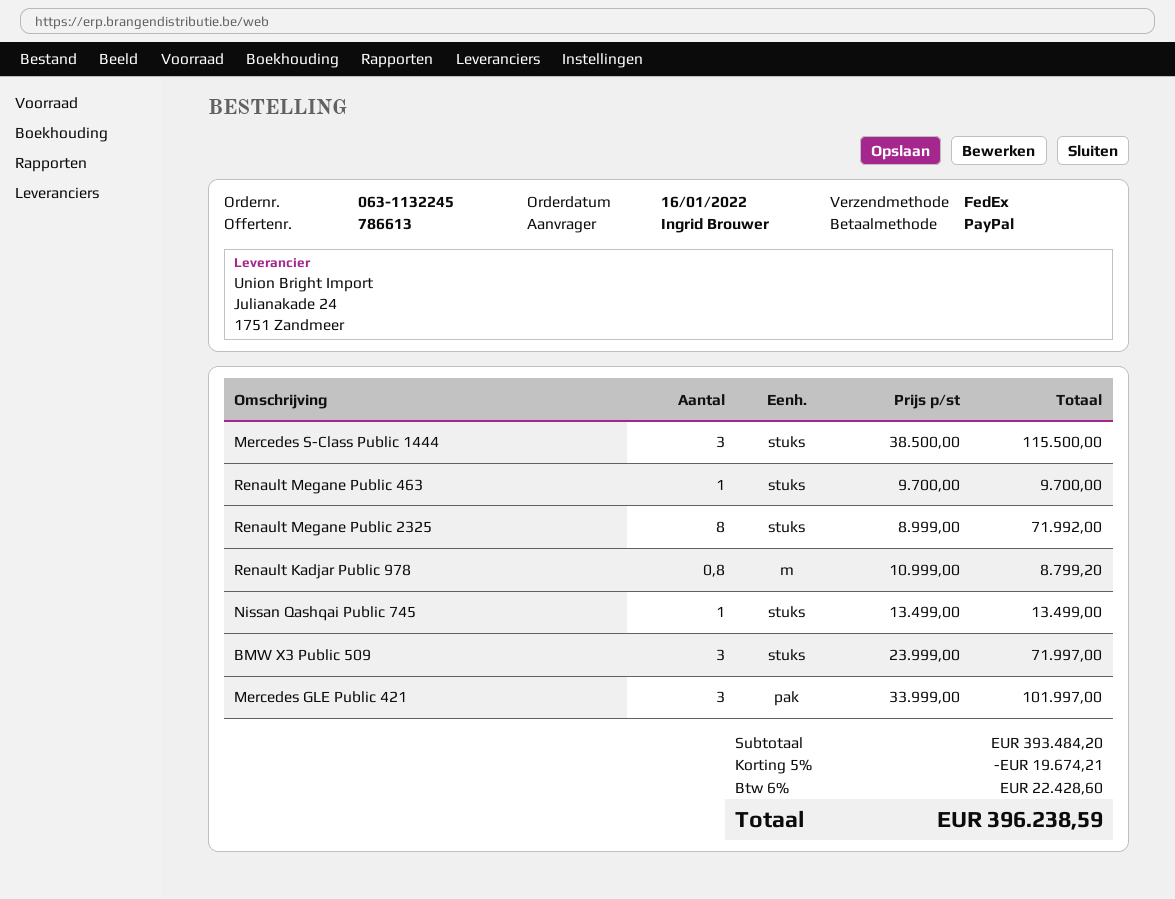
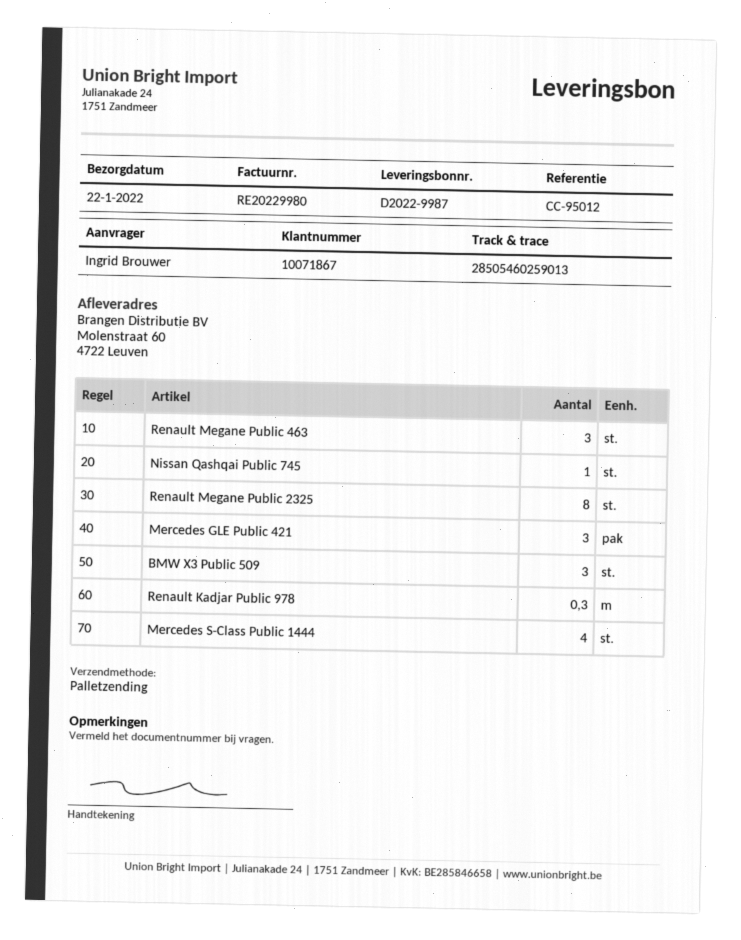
shipping method: FedEx -> pallet freight
Mercedes S-Class Public 1444: 3 -> 4
Renault Megane Public 463: 1 -> 3
Renault Kadjar Public 978: 0.8 -> 0.3

